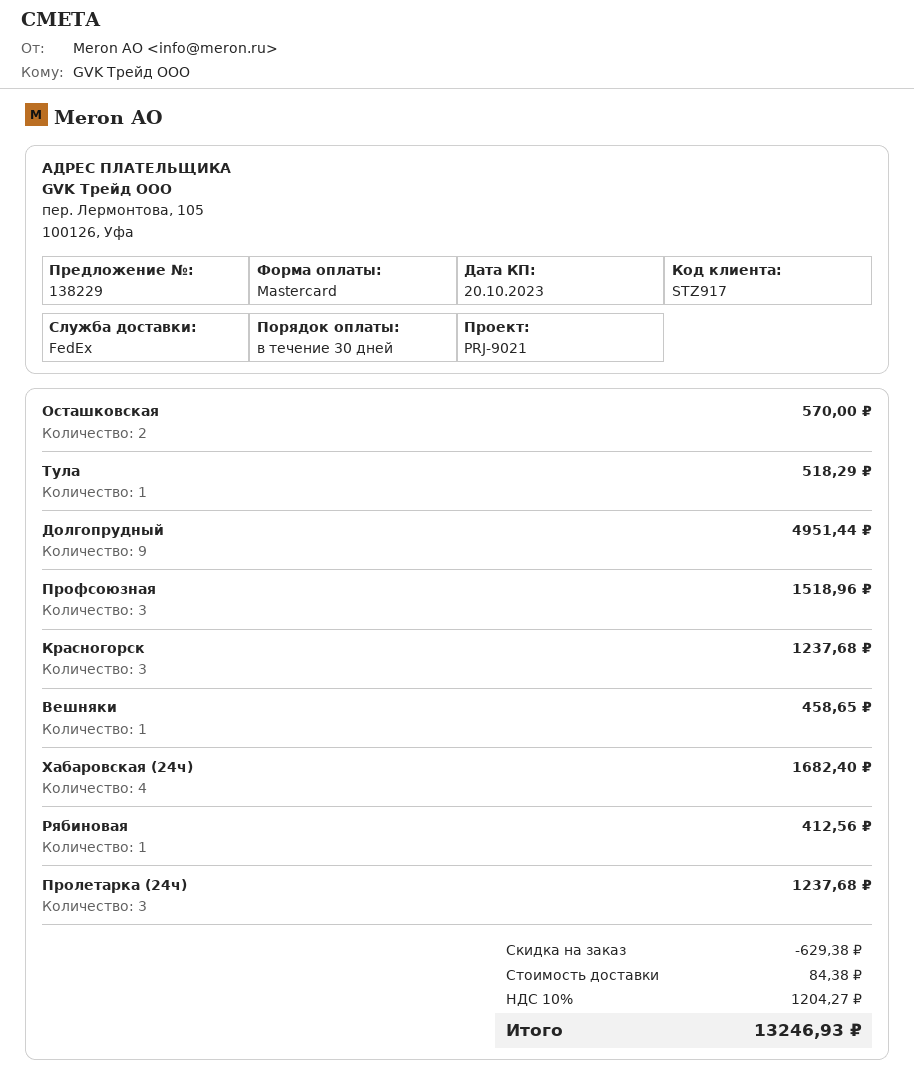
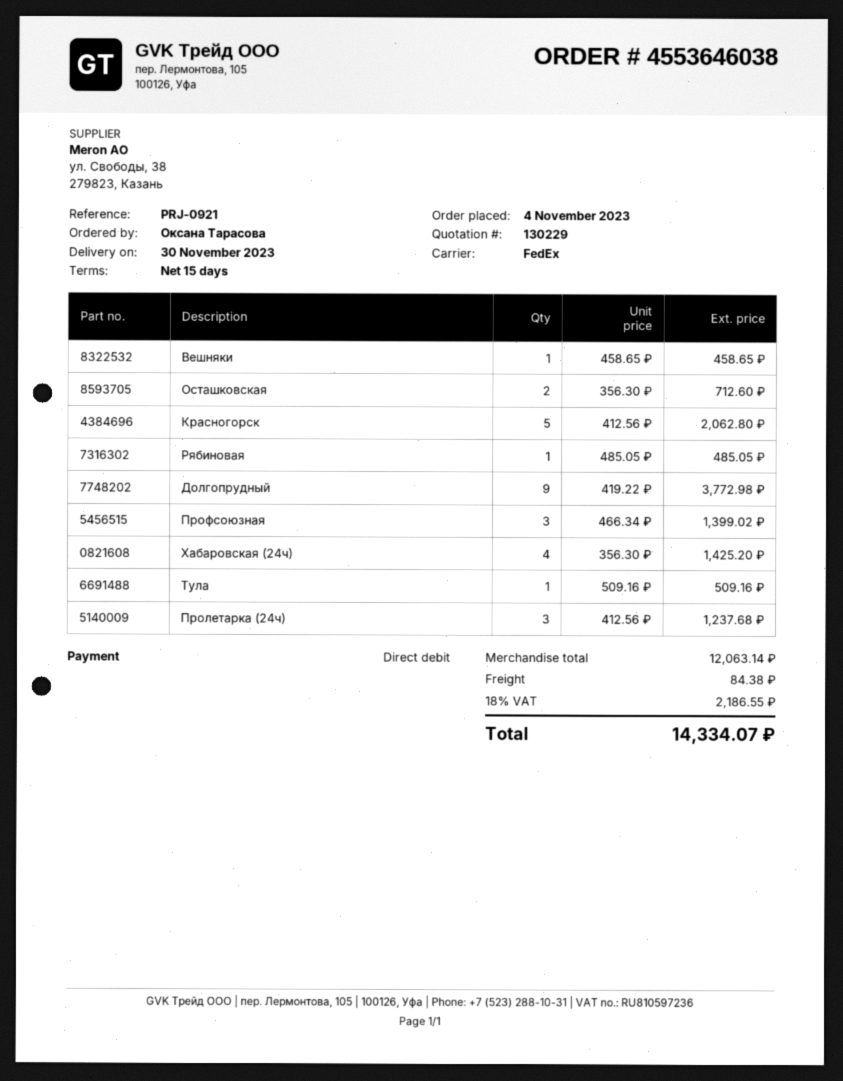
quote number: 138229 -> 130229
payment terms: 30 days -> 15 days
reference: PRJ-9021 -> PRJ-0921
payment method: Mastercard -> direct debit
Осташковская: 2 for 570.00 -> 2 for 712.60
Тула: 1 for 518.29 -> 1 for 509.16
Долгопрудный: 9 for 4951.44 -> 9 for 3772.98
Профсоюзная: 3 for 1518.96 -> 3 for 1399.02
Красногорск: 3 for 1237.68 -> 5 for 2062.80
Хабаровская (24ч): 4 for 1682.40 -> 4 for 1425.20
Рябиновая: 1 for 412.56 -> 1 for 485.05
discount: 629.38 -> none
tax: 10% = 1204.27 -> 18% = 2186.55
total: 13246.93 -> 14334.07

